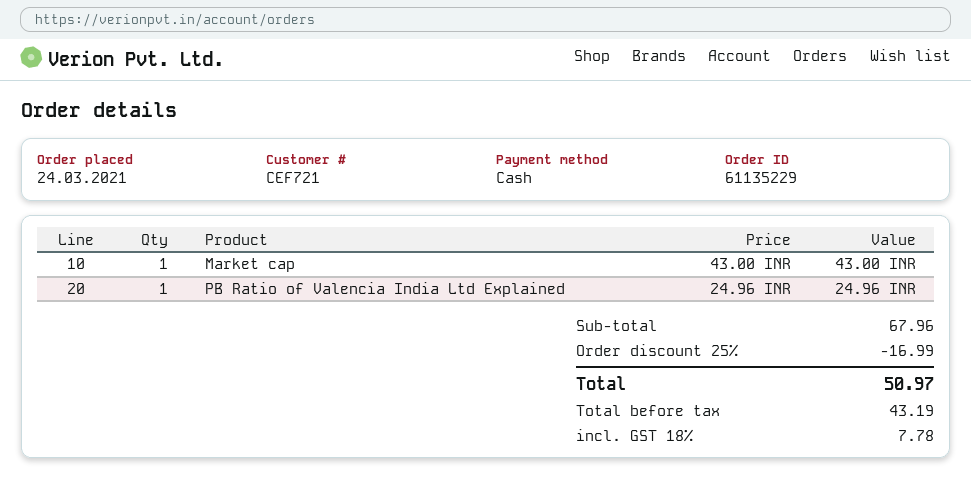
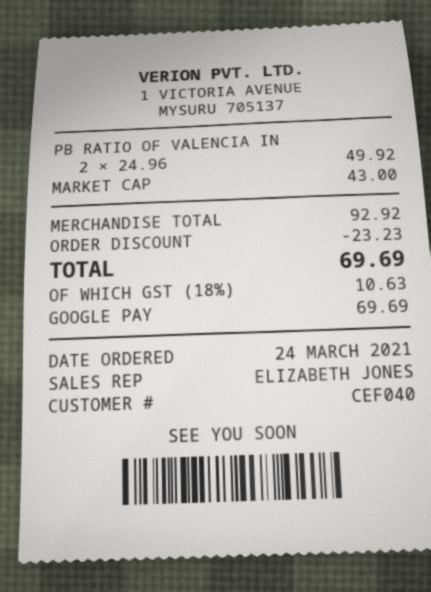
customer number: CEF721 -> CEF040
payment method: cash -> Google Pay
PB Ratio of Valencia India Ltd Explained: 1 x 24.96 = 24.96 -> 2 x 24.96 = 49.92
subtotal: 67.96 -> 92.92
discount: 16.99 -> 23.23
tax: 18% = 7.78 -> 18% = 10.63
total: 50.97 -> 69.69

